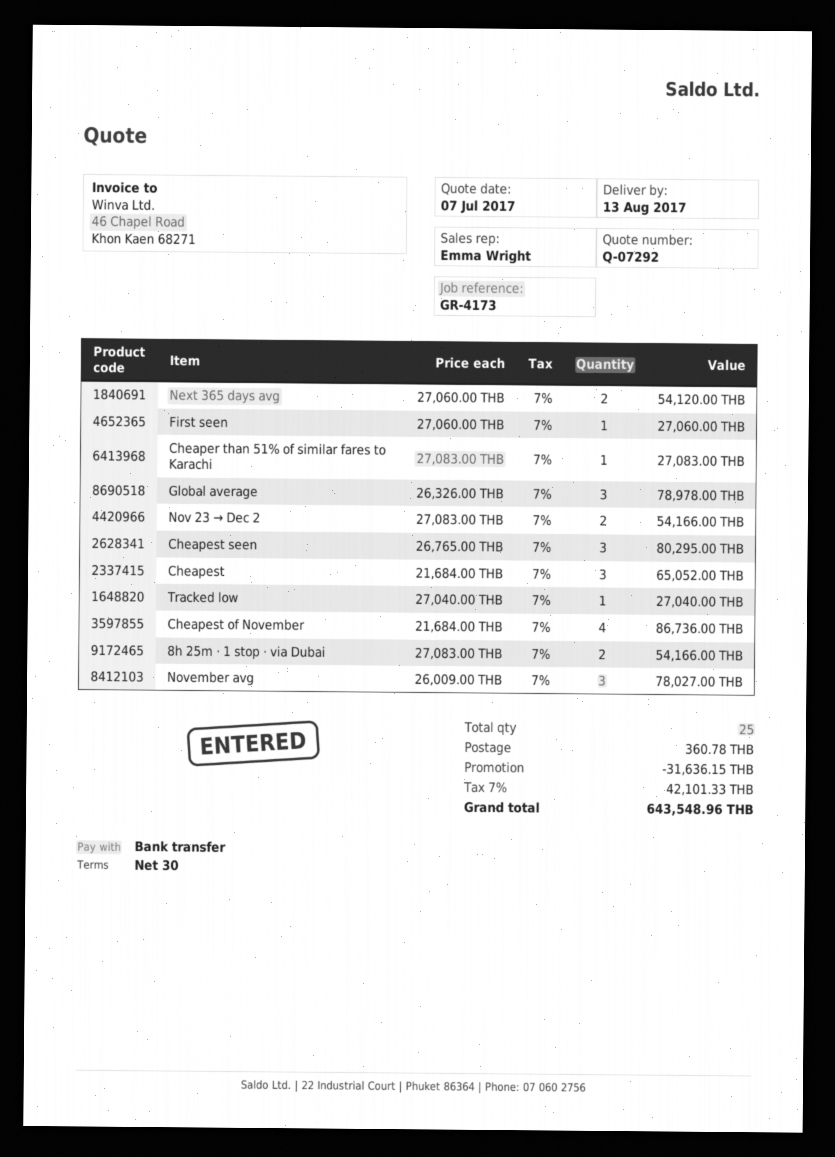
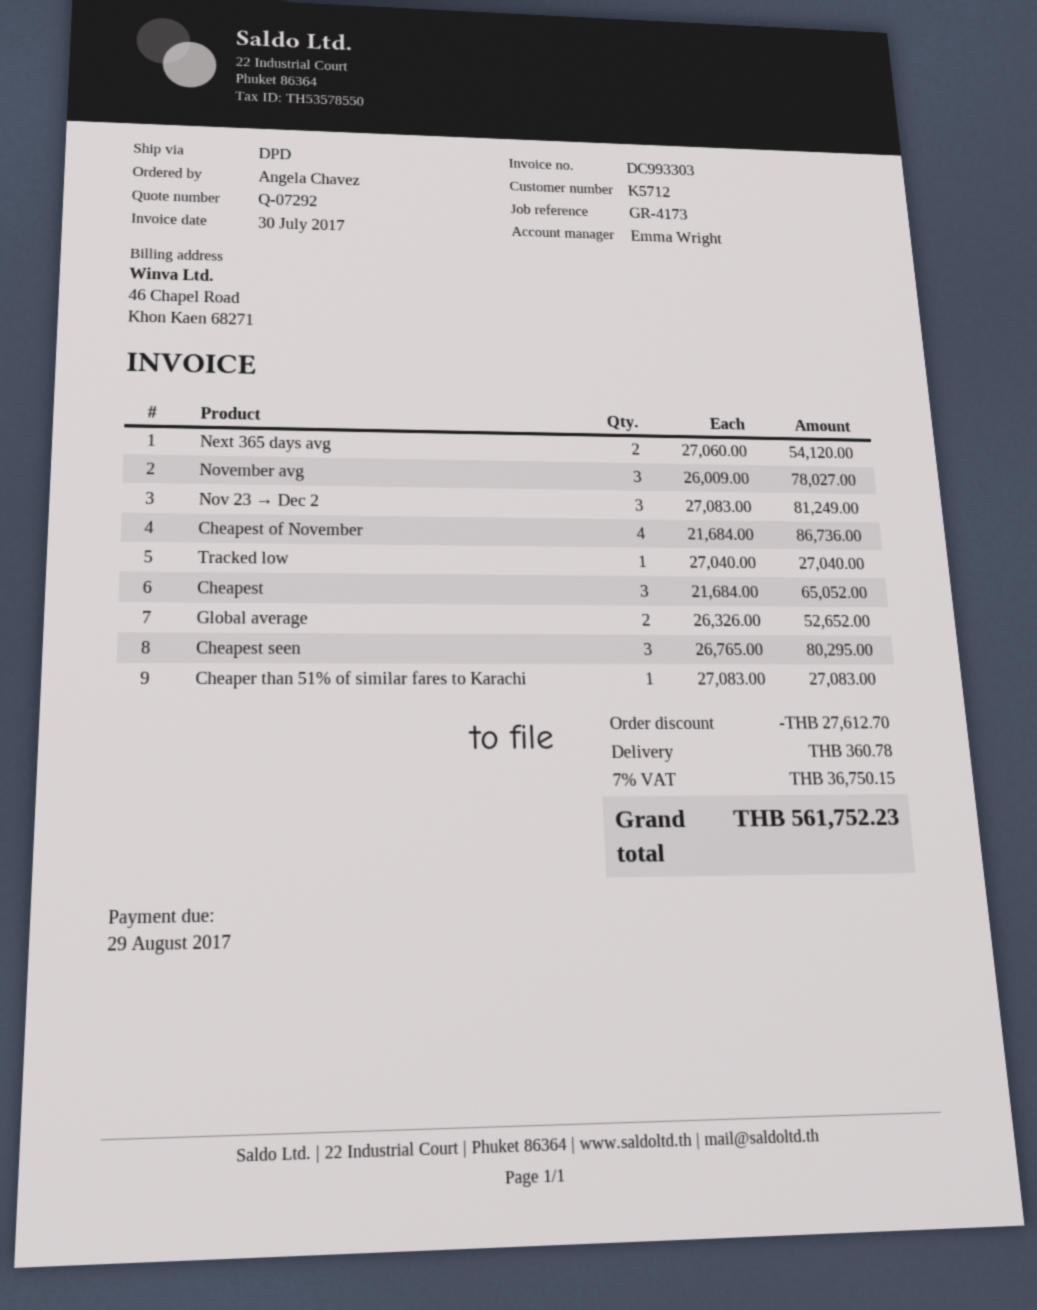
First seen: 1 x 27060.00 = 27060.00 -> none
Global average: 3 x 26326.00 = 78978.00 -> 2 x 26326.00 = 52652.00
Nov 23 → Dec 2: 2 x 27083.00 = 54166.00 -> 3 x 27083.00 = 81249.00
8h 25m · 1 stop · via Dubai: 2 x 27083.00 = 54166.00 -> none
discount: 31636.15 -> 27612.70
tax: 7% = 42101.33 -> 7% = 36750.15
total: 643548.96 -> 561752.23

